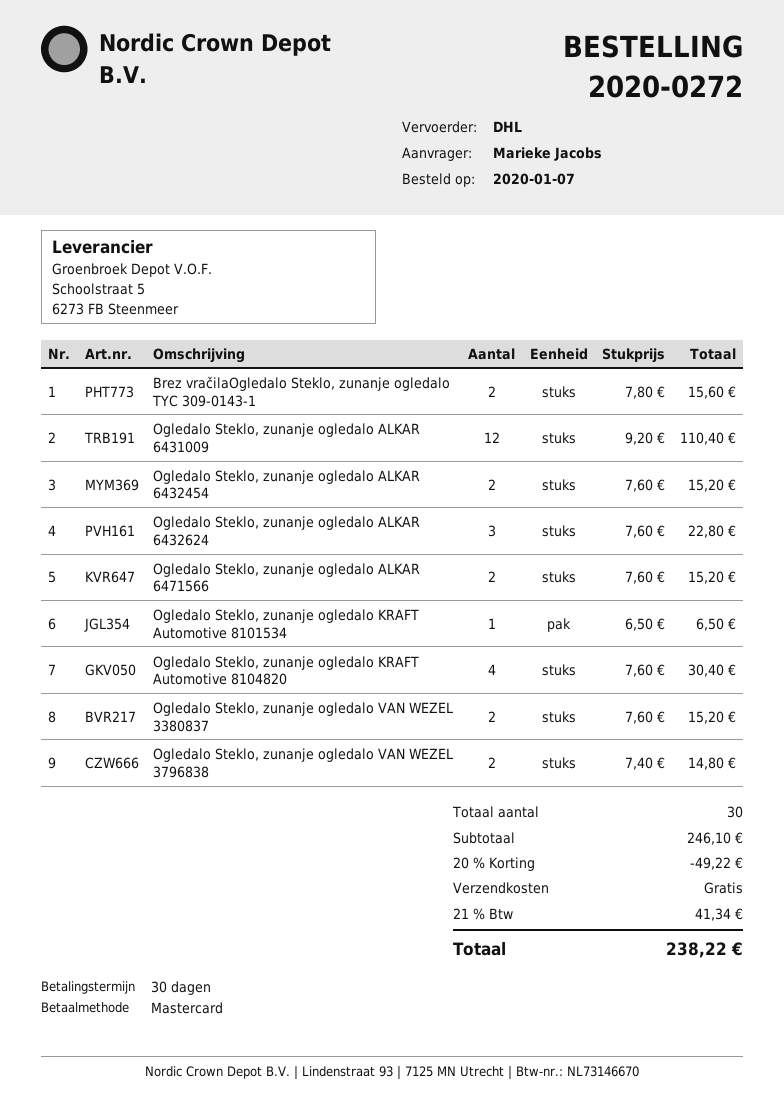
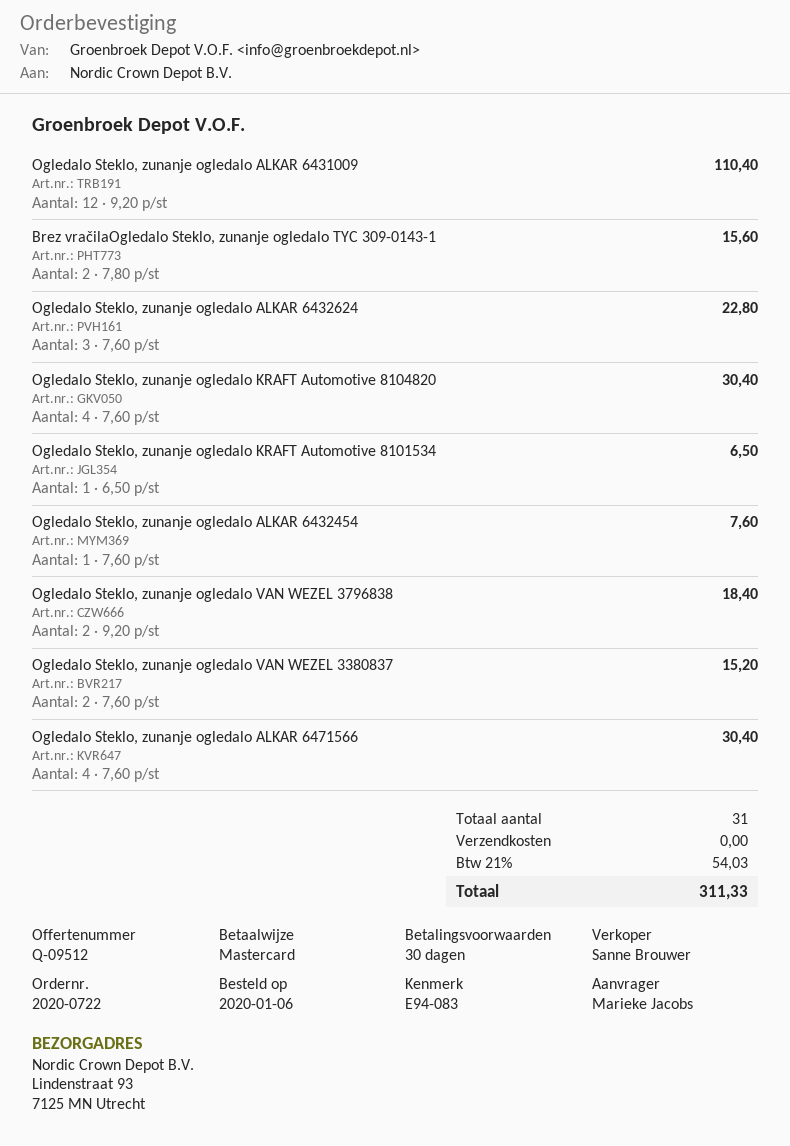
order number: 2020-0272 -> 2020-0722
order date: 2020-01-07 -> 2020-01-06
Ogledalo Steklo, zunanje ogledalo ALKAR 6432454: 2 x 7.60 = 15.20 -> 1 x 7.60 = 7.60
Ogledalo Steklo, zunanje ogledalo ALKAR 6471566: 2 x 7.60 = 15.20 -> 4 x 7.60 = 30.40
Ogledalo Steklo, zunanje ogledalo VAN WEZEL 3796838: 2 x 7.40 = 14.80 -> 2 x 9.20 = 18.40
total quantity: 30 -> 31
discount: 20% = 49.22 -> none
tax: 21% = 41.34 -> 21% = 54.03
total: 238.22 -> 311.33

